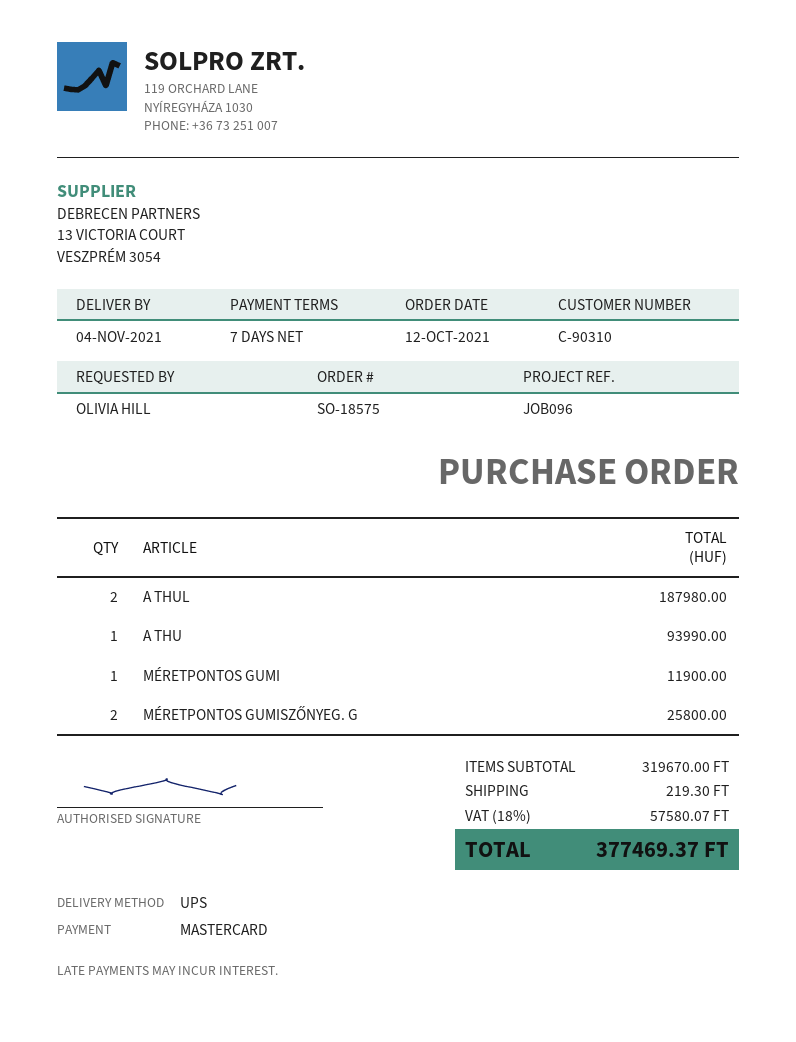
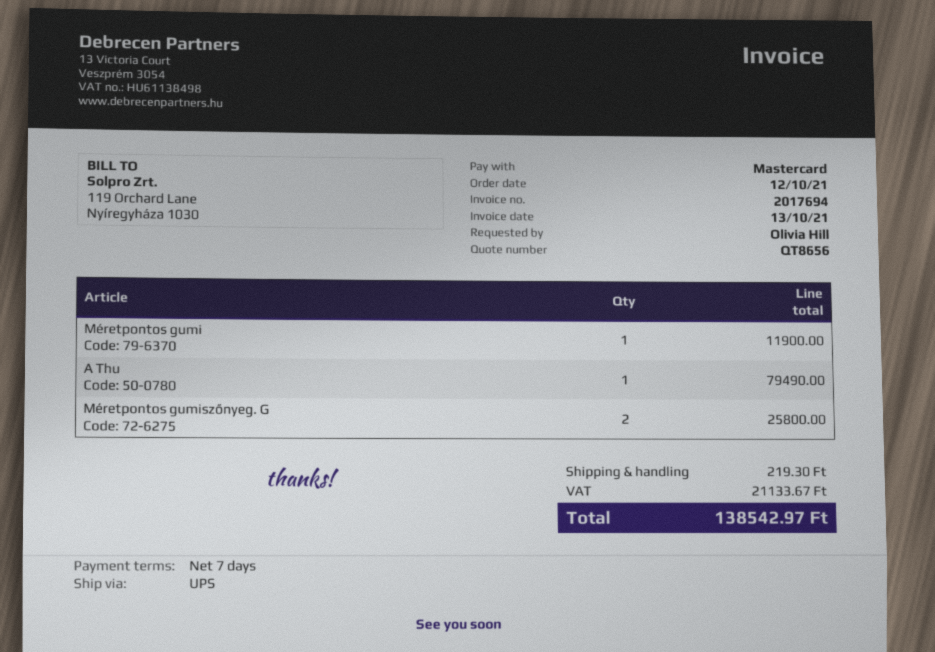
A THUL: 2 for 187980.00 -> none
A THU: 1 for 93990.00 -> 1 for 79490.00
tax: 57580.07 -> 21133.67
total: 377469.37 -> 138542.97

